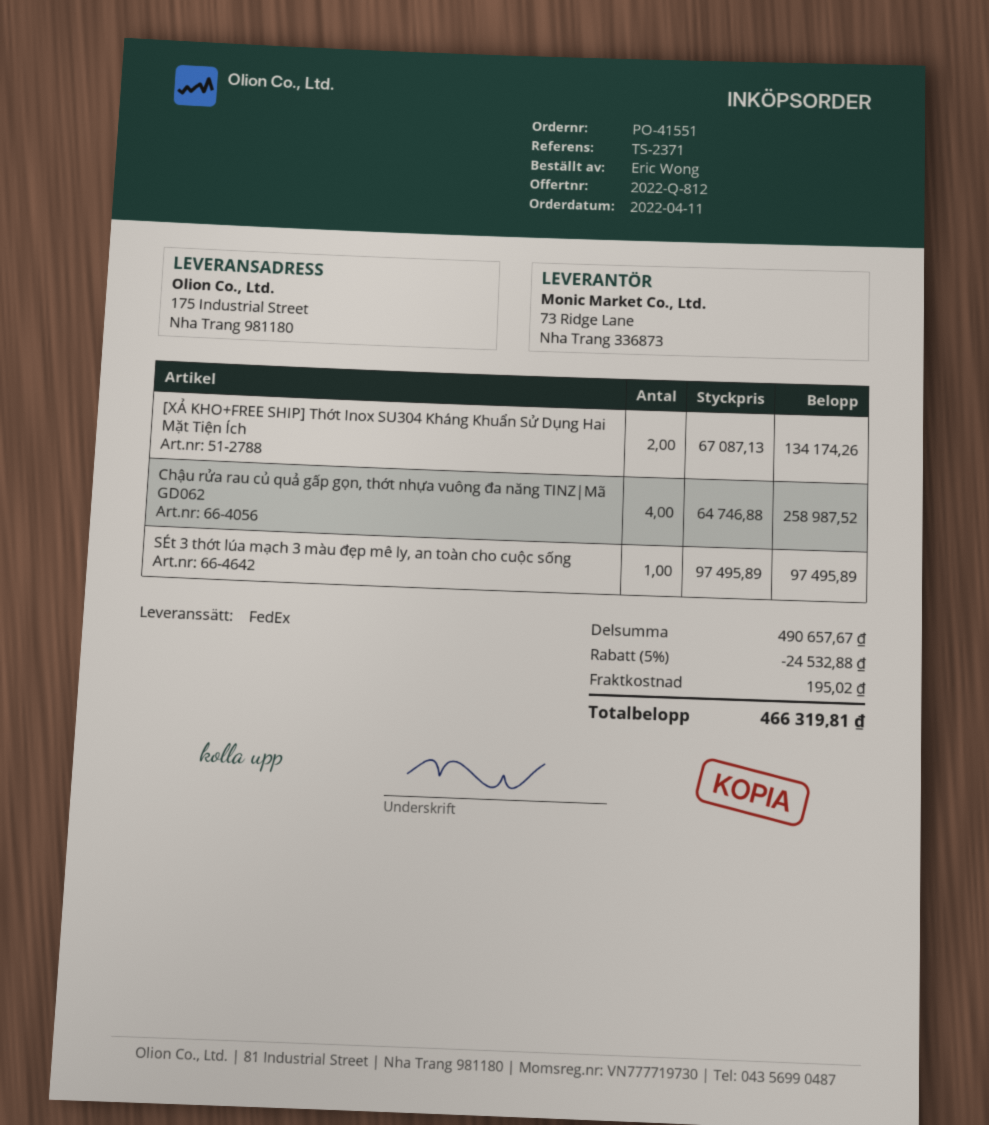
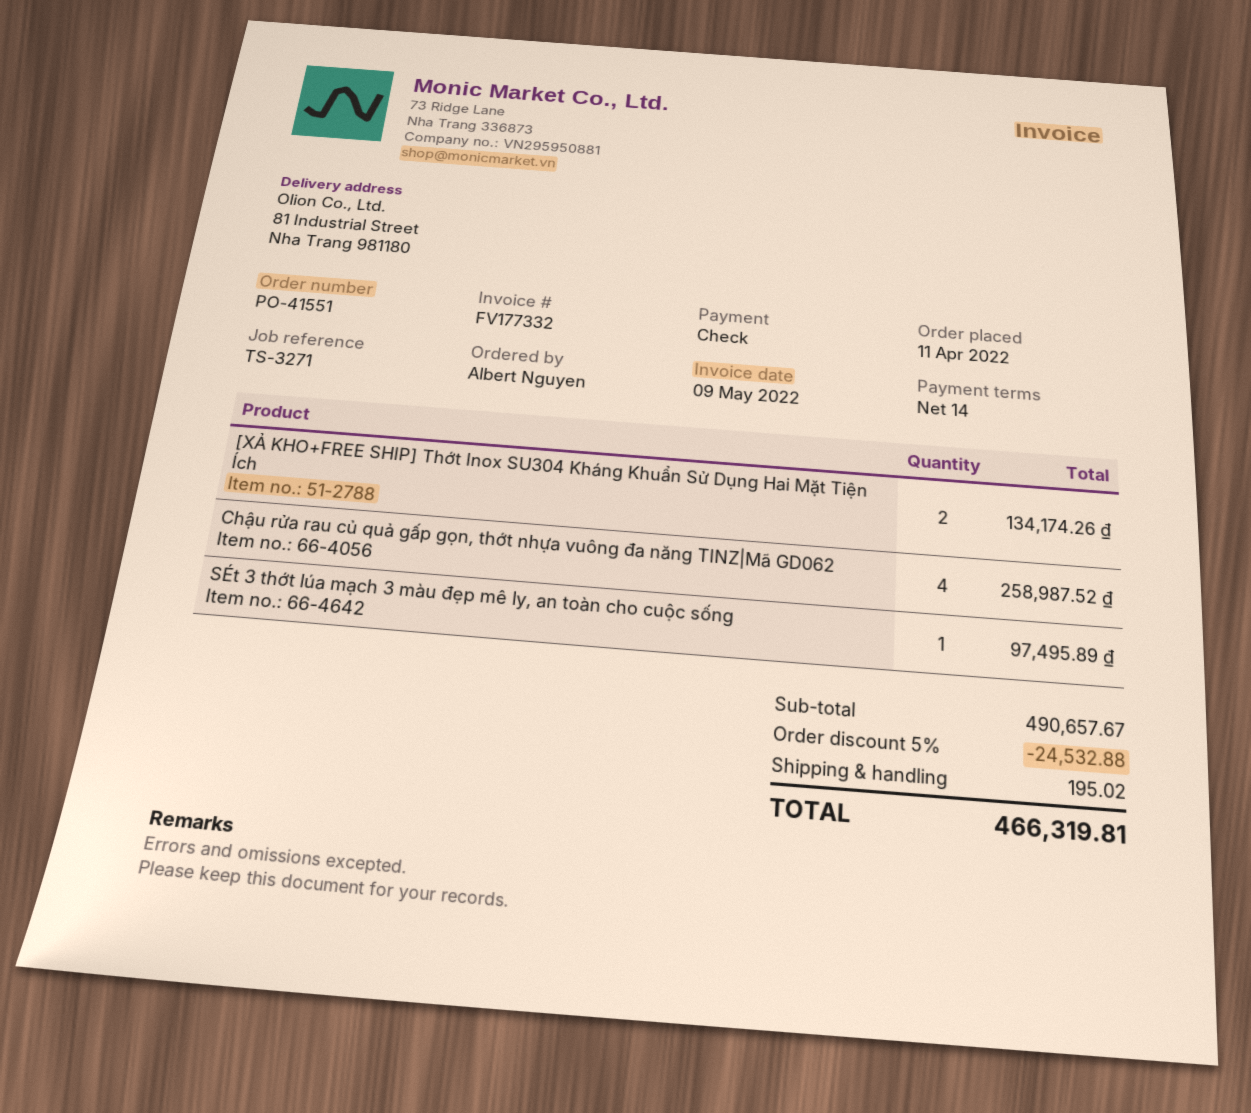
reference: TS-2371 -> TS-3271
ordered by: Eric Wong -> Albert Nguyen
ship to: 175 Industrial Street, Nha Trang 981180 -> 81 Industrial Street, Nha Trang 981180

